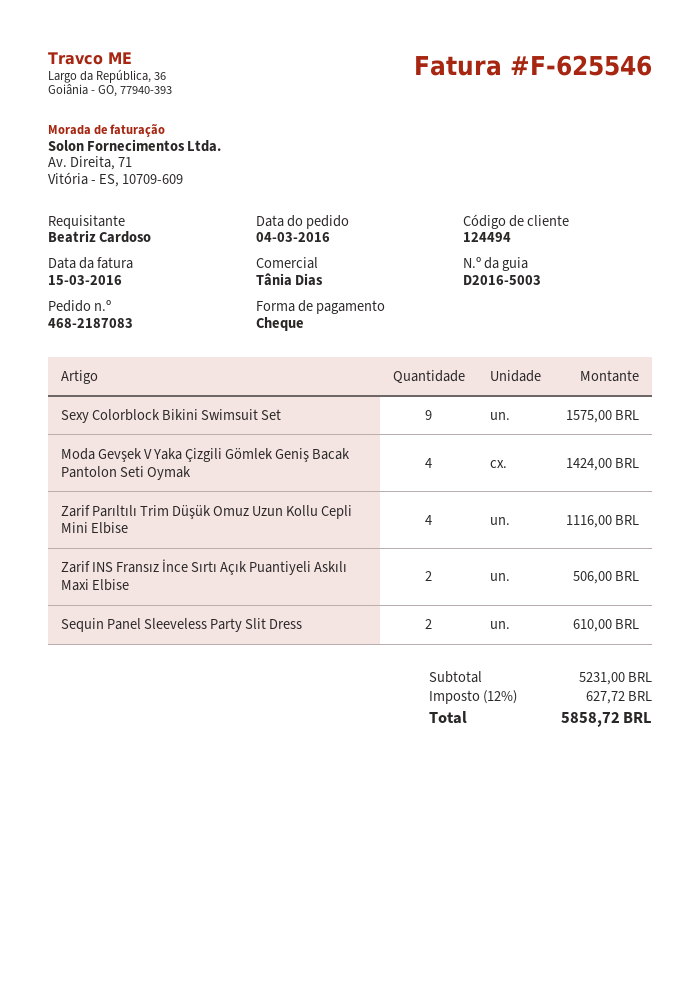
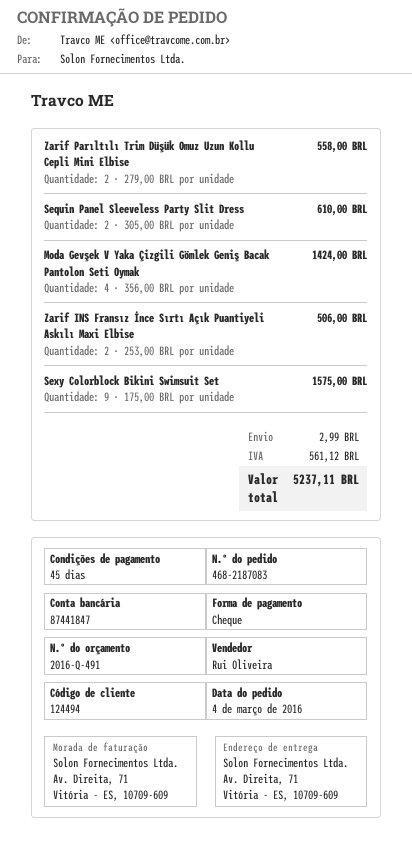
sales rep: Tânia Dias -> Rui Oliveira
Zarif Parıltılı Trim Düşük Omuz Uzun Kollu Cepli Mini Elbise: 4 for 1116.00 -> 2 for 558.00
shipping: none -> 2.99
tax: 627.72 -> 561.12
total: 5858.72 -> 5237.11

